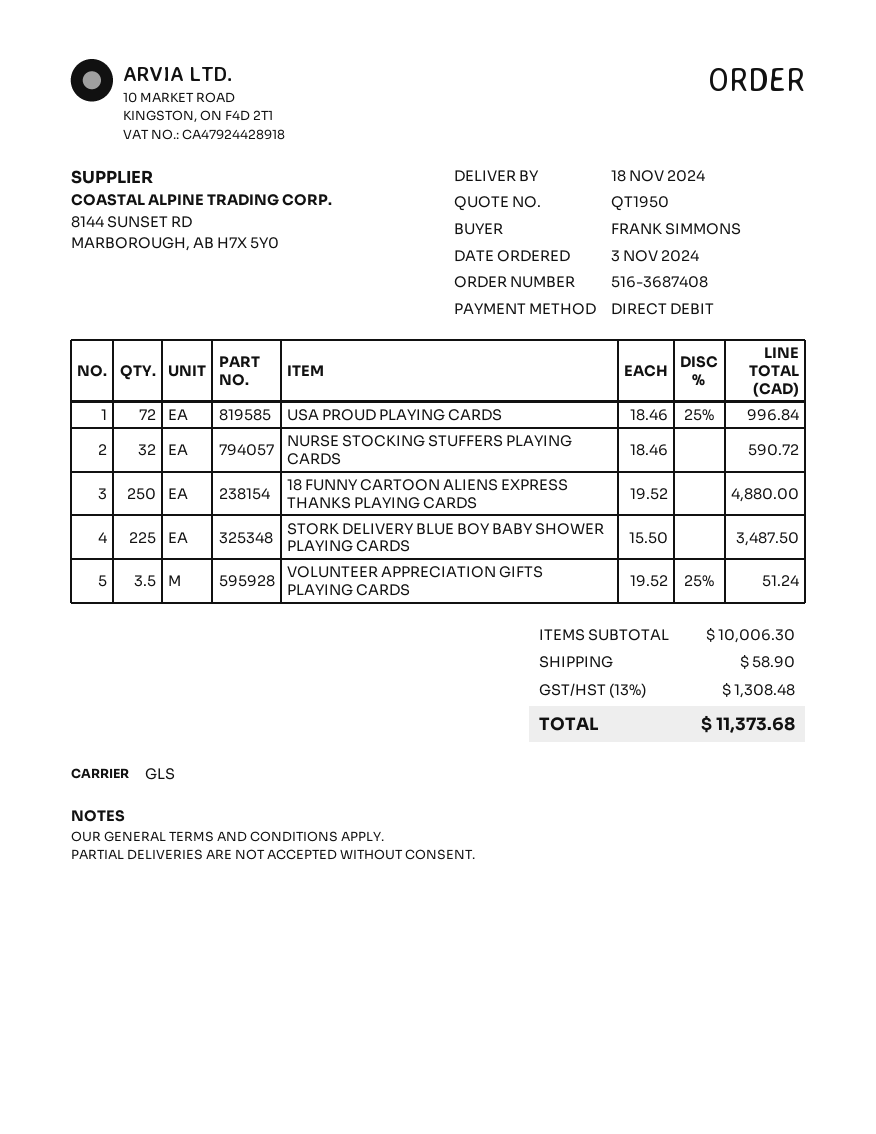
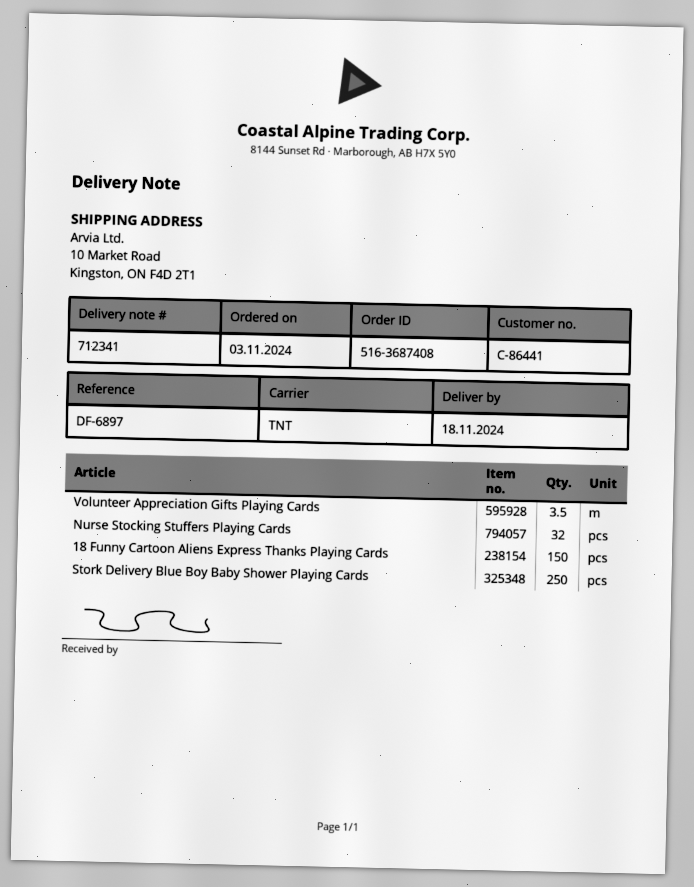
shipping method: GLS -> TNT
USA PROUD PLAYING CARDS: 72 -> none
18 FUNNY CARTOON ALIENS EXPRESS THANKS PLAYING CARDS: 250 -> 150
STORK DELIVERY BLUE BOY BABY SHOWER PLAYING CARDS: 225 -> 250

